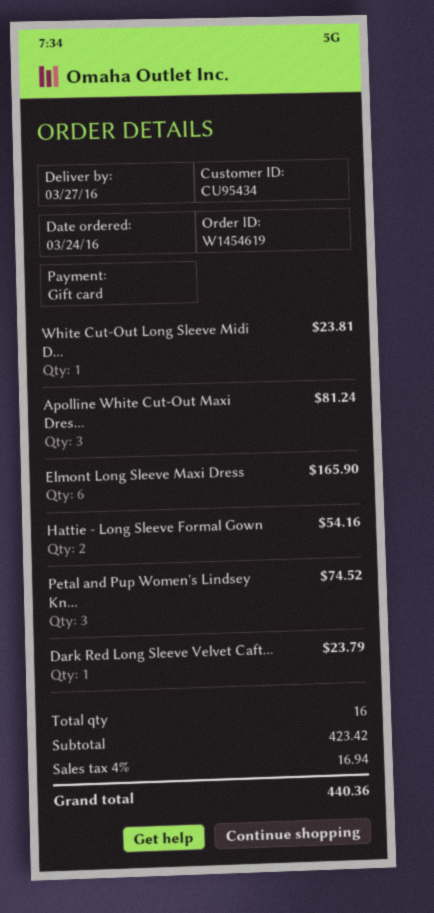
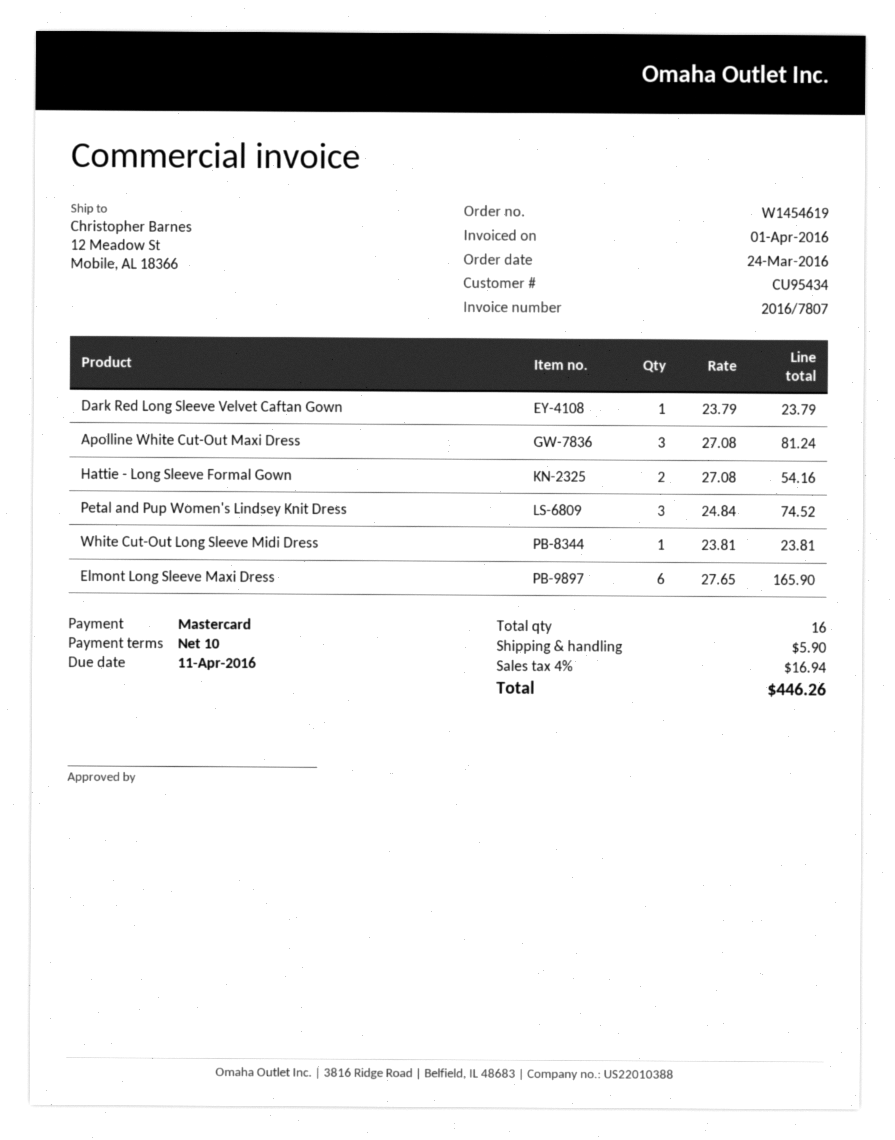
payment method: gift card -> Mastercard
shipping: none -> 5.90
total: 440.36 -> 446.26

